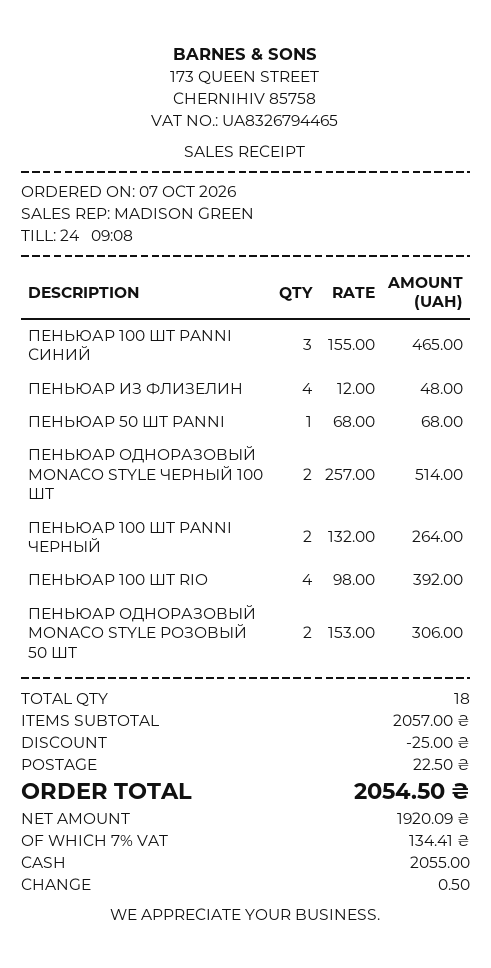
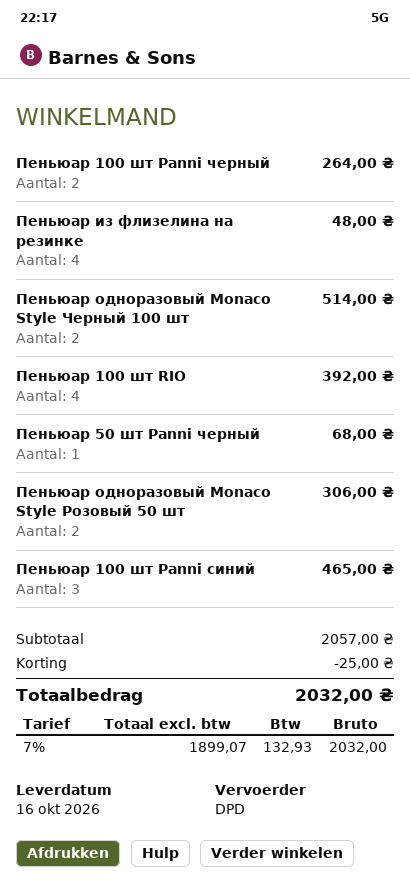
shipping: 22.50 -> none
net: 1920.09 -> 1899.07
tax: 7% = 134.41 -> 7% = 132.93
total: 2054.50 -> 2032.00

